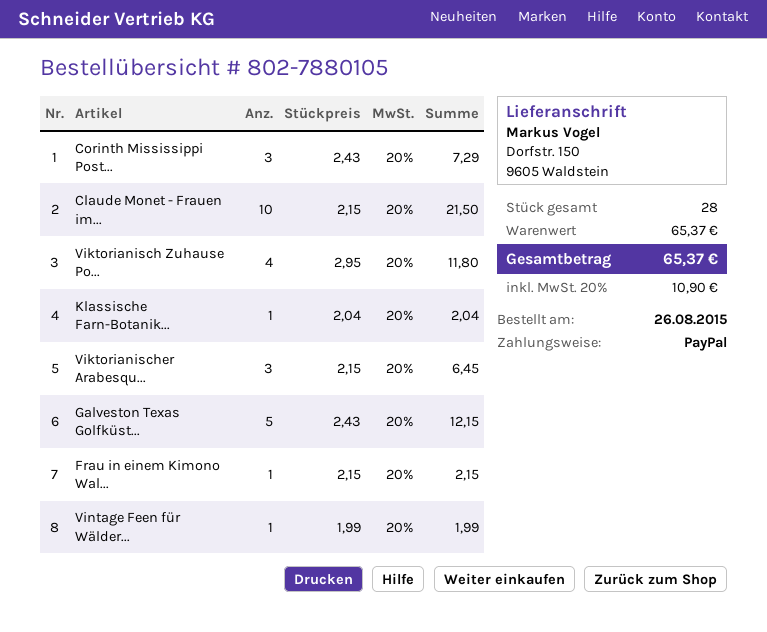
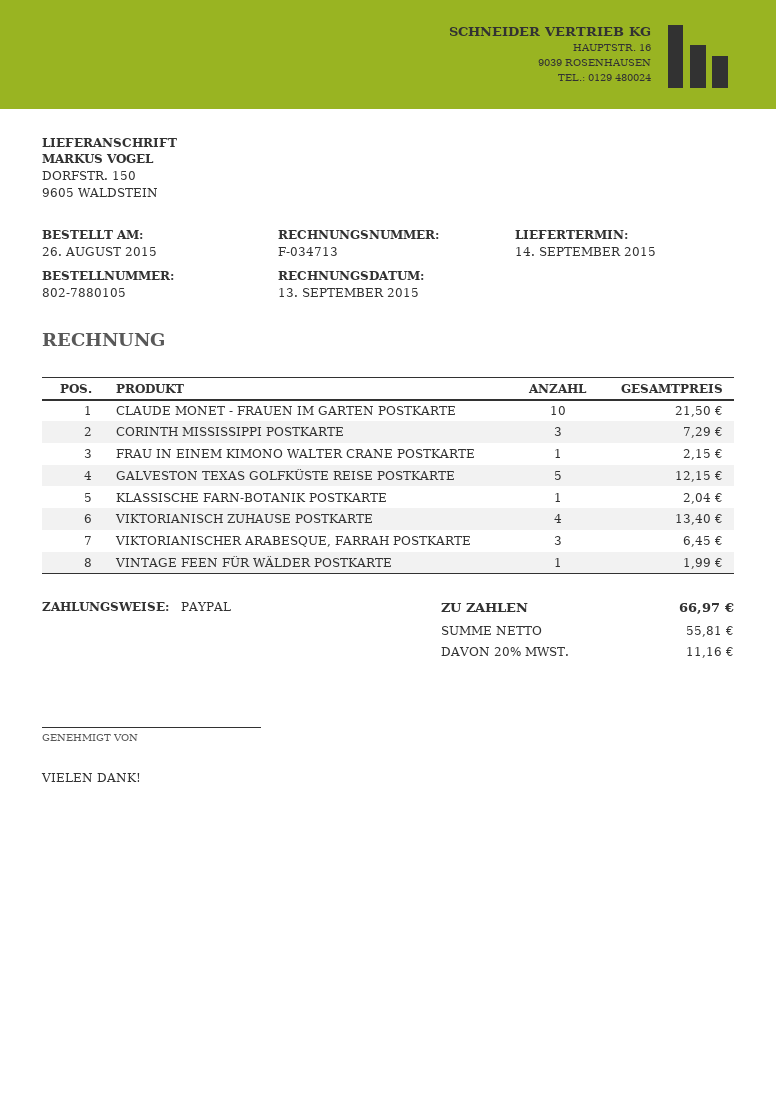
Viktorianisch Zuhause Po...: 4 for 11.80 -> 4 for 13.40
tax: 20% = 10.90 -> 20% = 11.16
total: 65.37 -> 66.97

